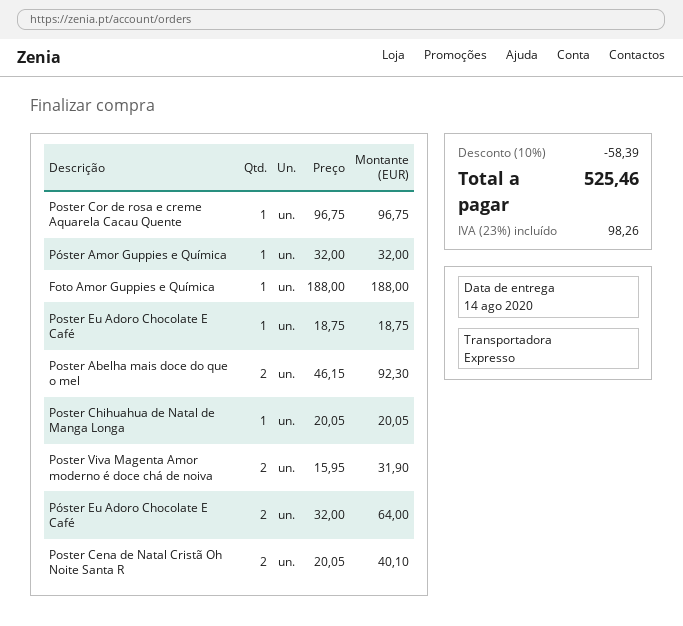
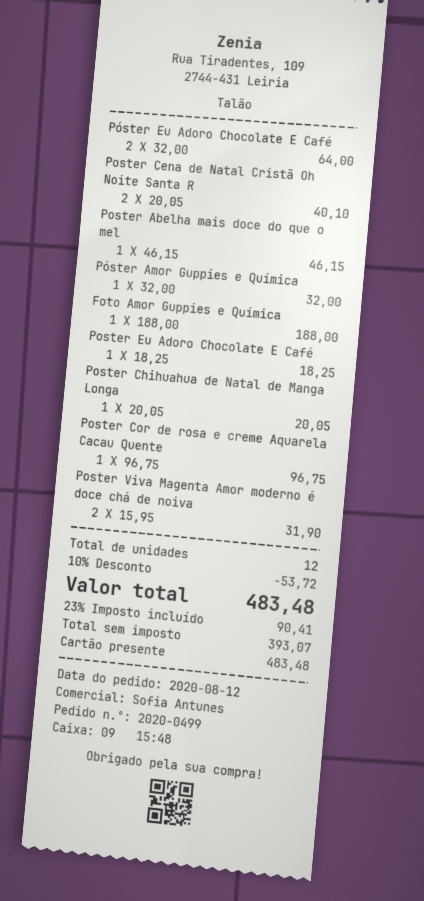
Poster Eu Adoro Chocolate E Café: 1 x 18.75 = 18.75 -> 1 x 18.25 = 18.25
Poster Abelha mais doce do que o mel: 2 x 46.15 = 92.30 -> 1 x 46.15 = 46.15
discount: 10% = 58.39 -> 10% = 53.72
tax: 23% = 98.26 -> 23% = 90.41
total: 525.46 -> 483.48

